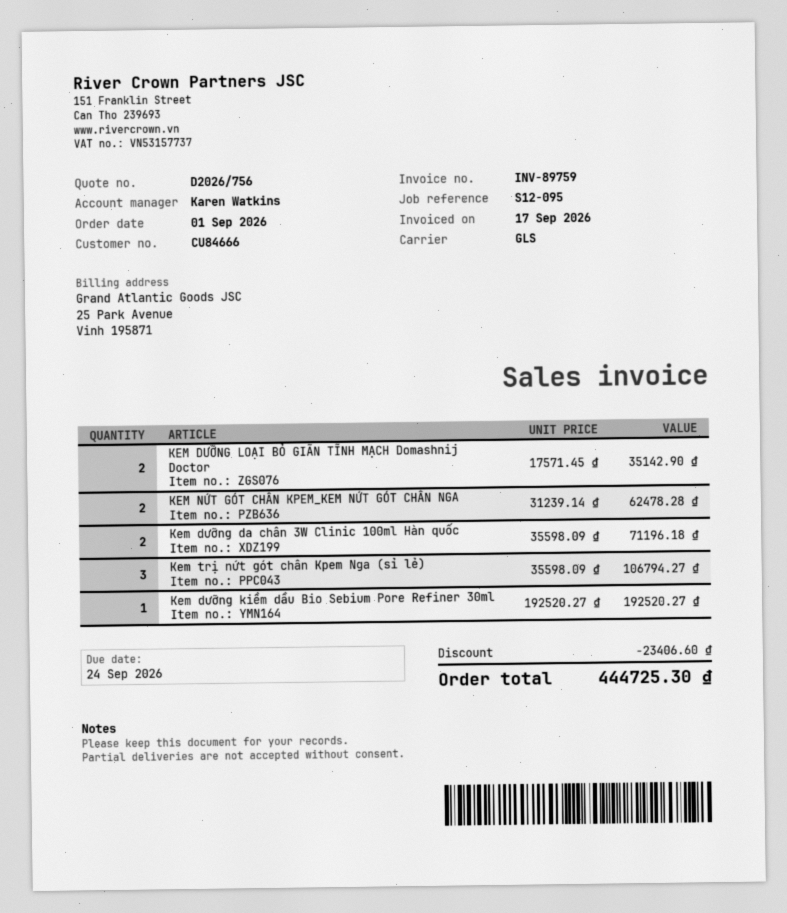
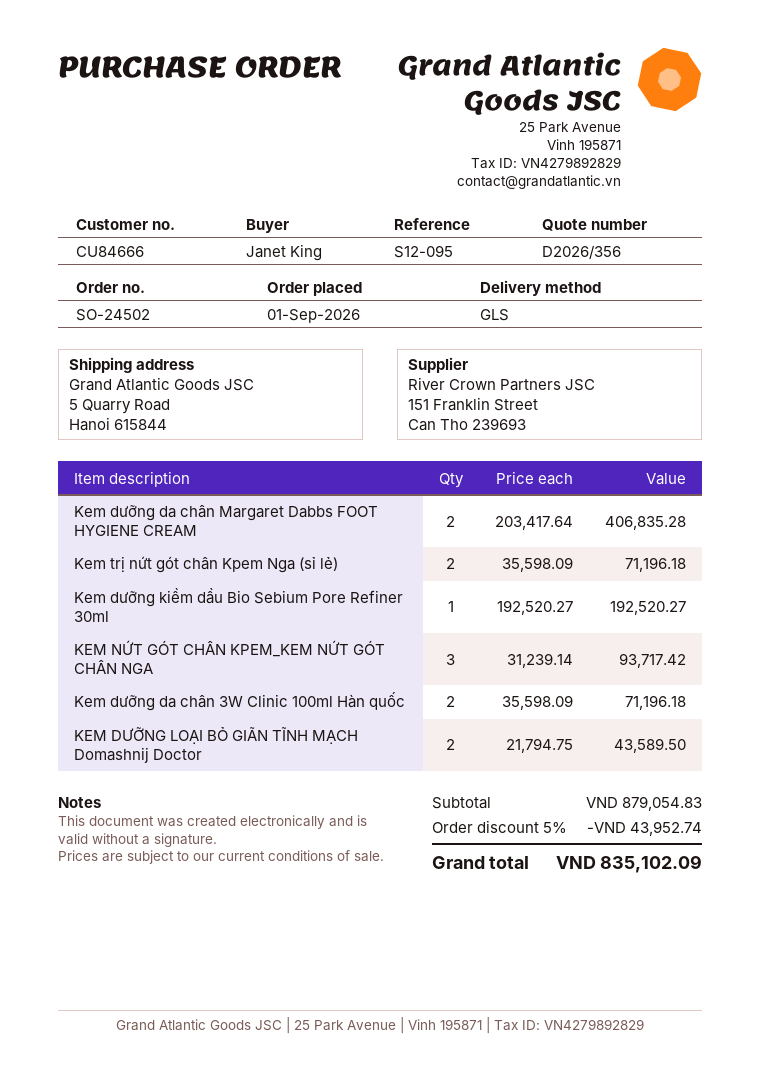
quote number: D2026/756 -> D2026/356
KEM DƯỠNG LOẠI BỎ GIÃN TĨNH MẠCH Domashnij Doctor: 2 x 17571.45 = 35142.90 -> 2 x 21794.75 = 43589.50
KEM NỨT GÓT CHÂN KPEM_KEM NỨT GÓT CHÂN NGA: 2 x 31239.14 = 62478.28 -> 3 x 31239.14 = 93717.42
Kem trị nứt gót chân Kpem Nga (sỉ lẻ): 3 x 35598.09 = 106794.27 -> 2 x 35598.09 = 71196.18
Kem dưỡng da chân Margaret Dabbs FOOT HYGIENE CREAM: none -> 2 x 203417.64 = 406835.28
discount: 23406.60 -> 43952.74
total: 444725.30 -> 835102.09

